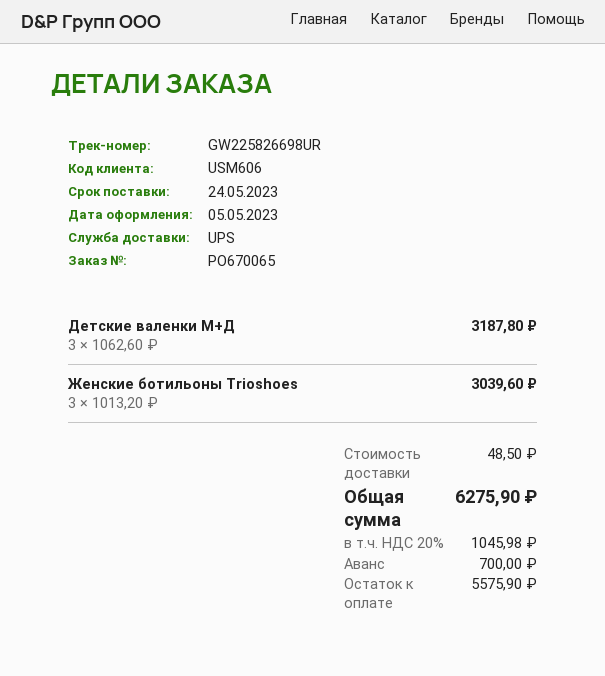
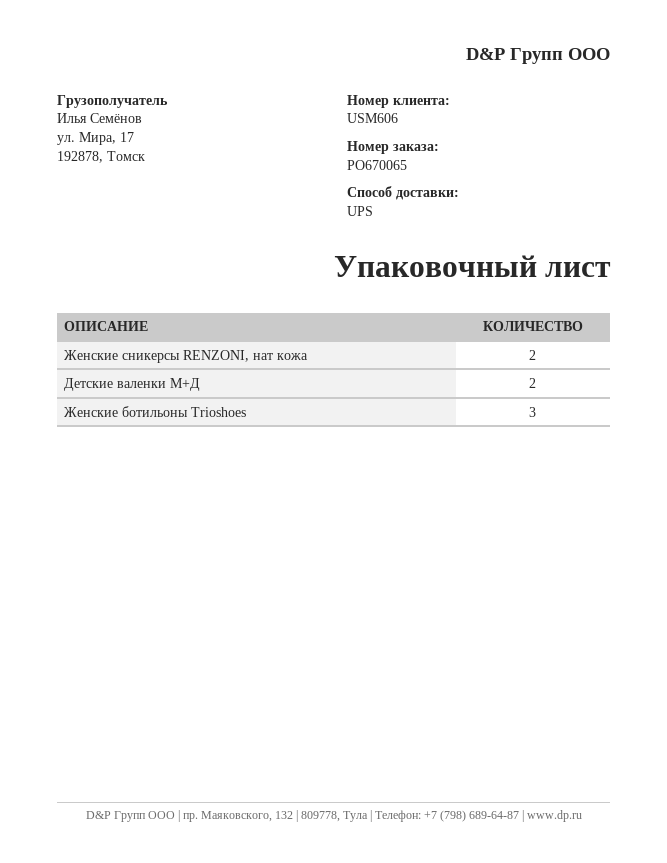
Детские валенки М+Д: 3 -> 2
Женские сникерсы RENZONI, нат кожа: none -> 2

